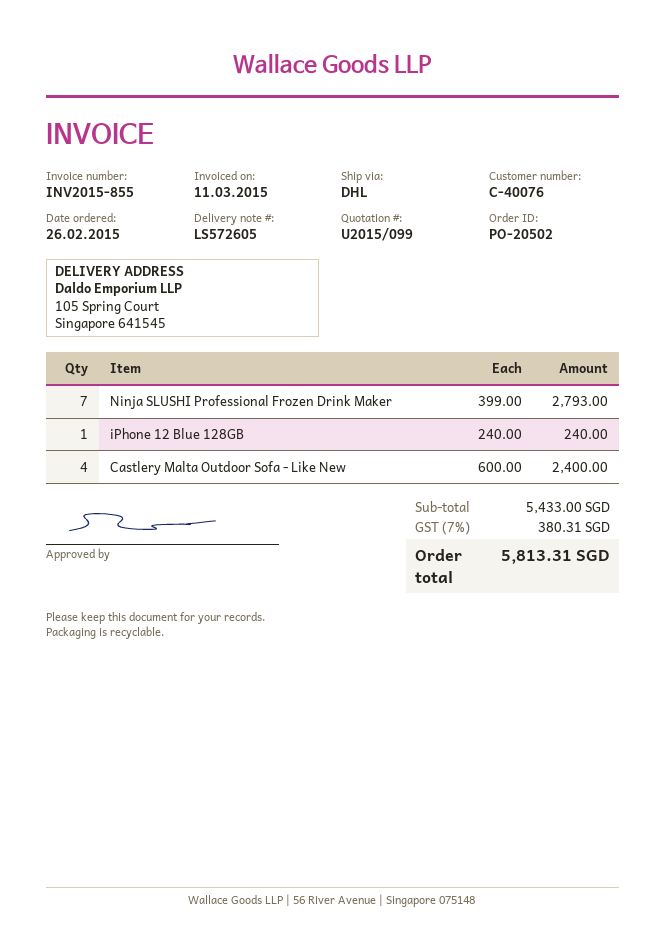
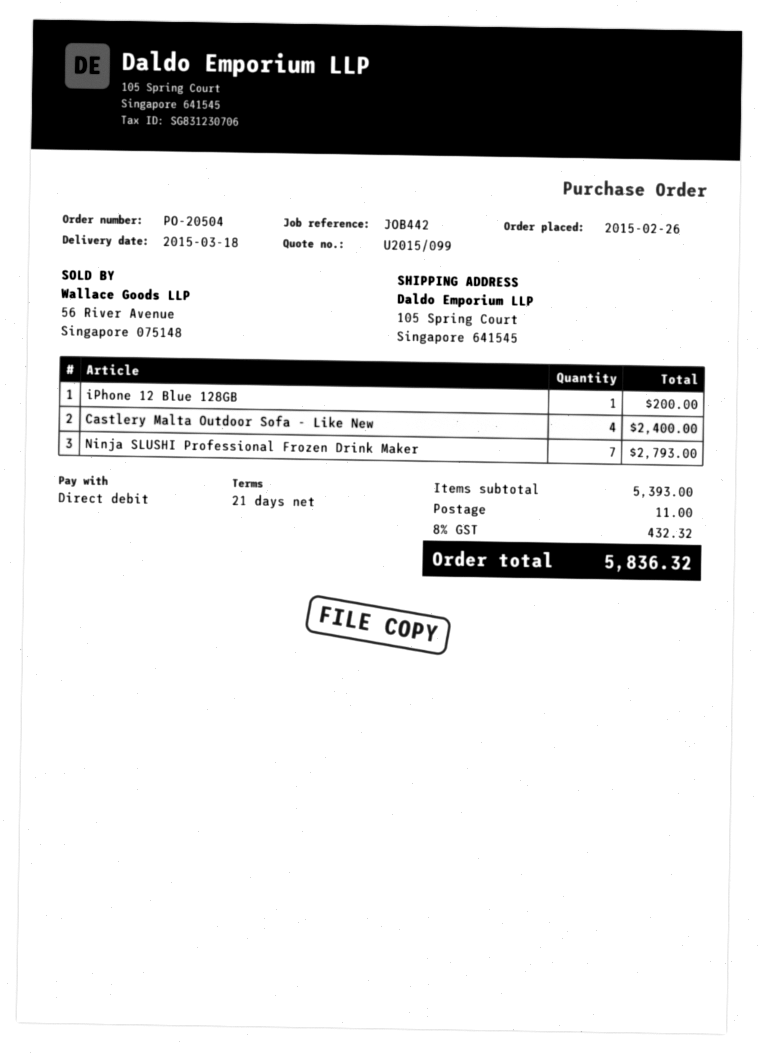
order number: PO-20502 -> PO-20504
iPhone 12 Blue 128GB: 1 for 240.00 -> 1 for 200.00
subtotal: 5433.00 -> 5393.00
shipping: none -> 11.00
tax: 7% = 380.31 -> 8% = 432.32
total: 5813.31 -> 5836.32

